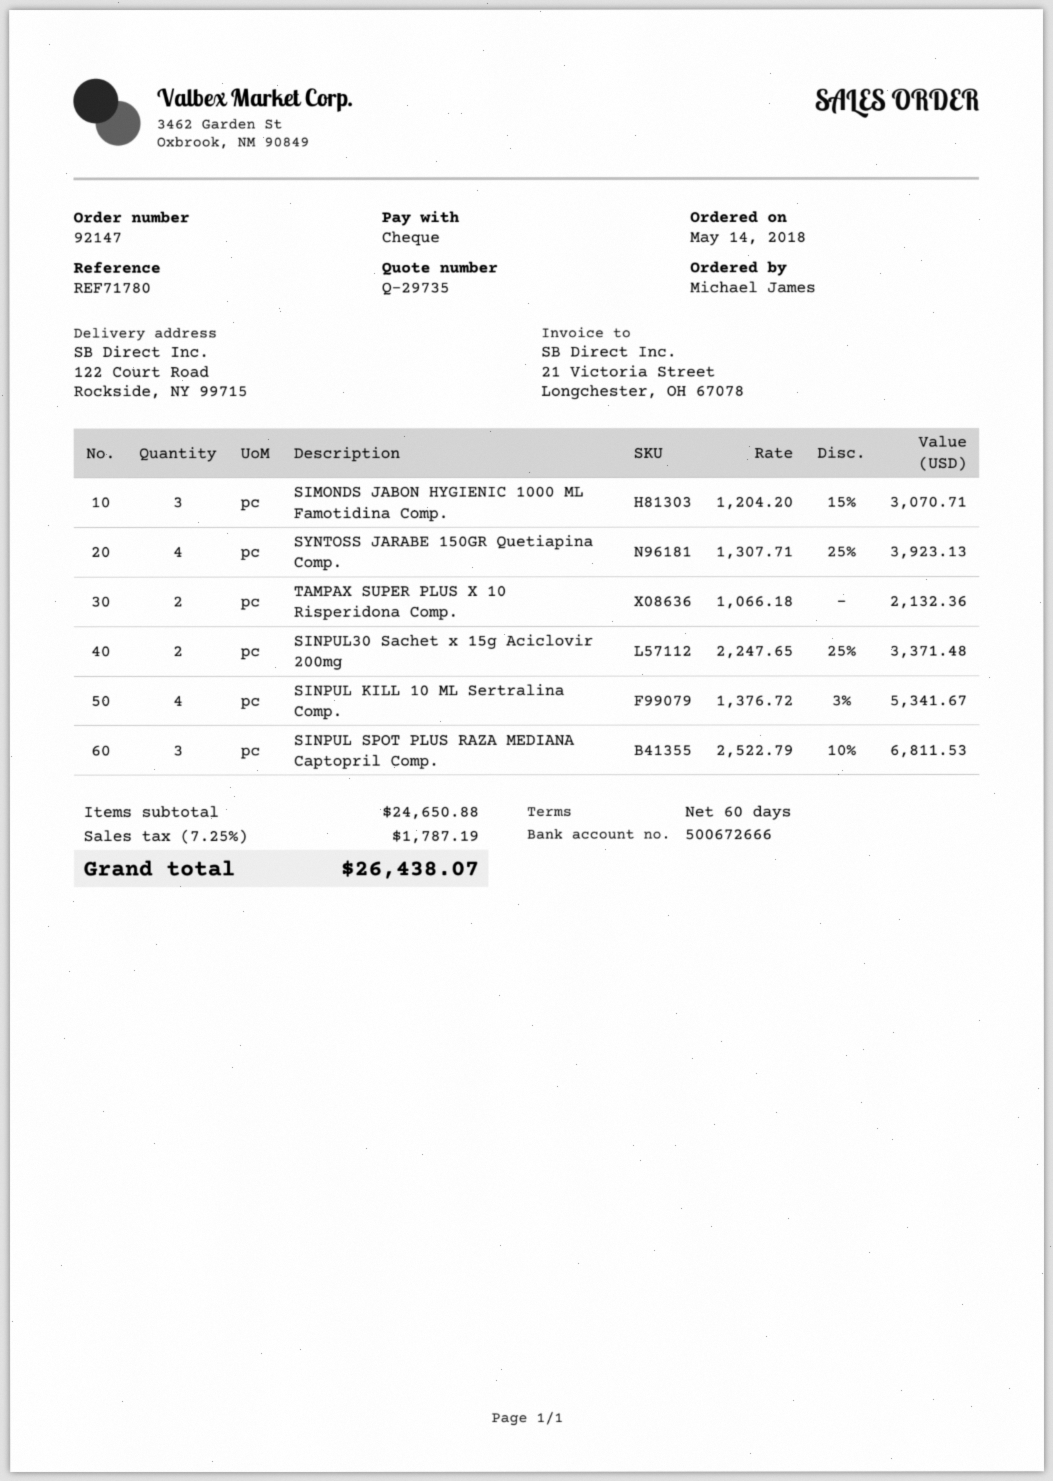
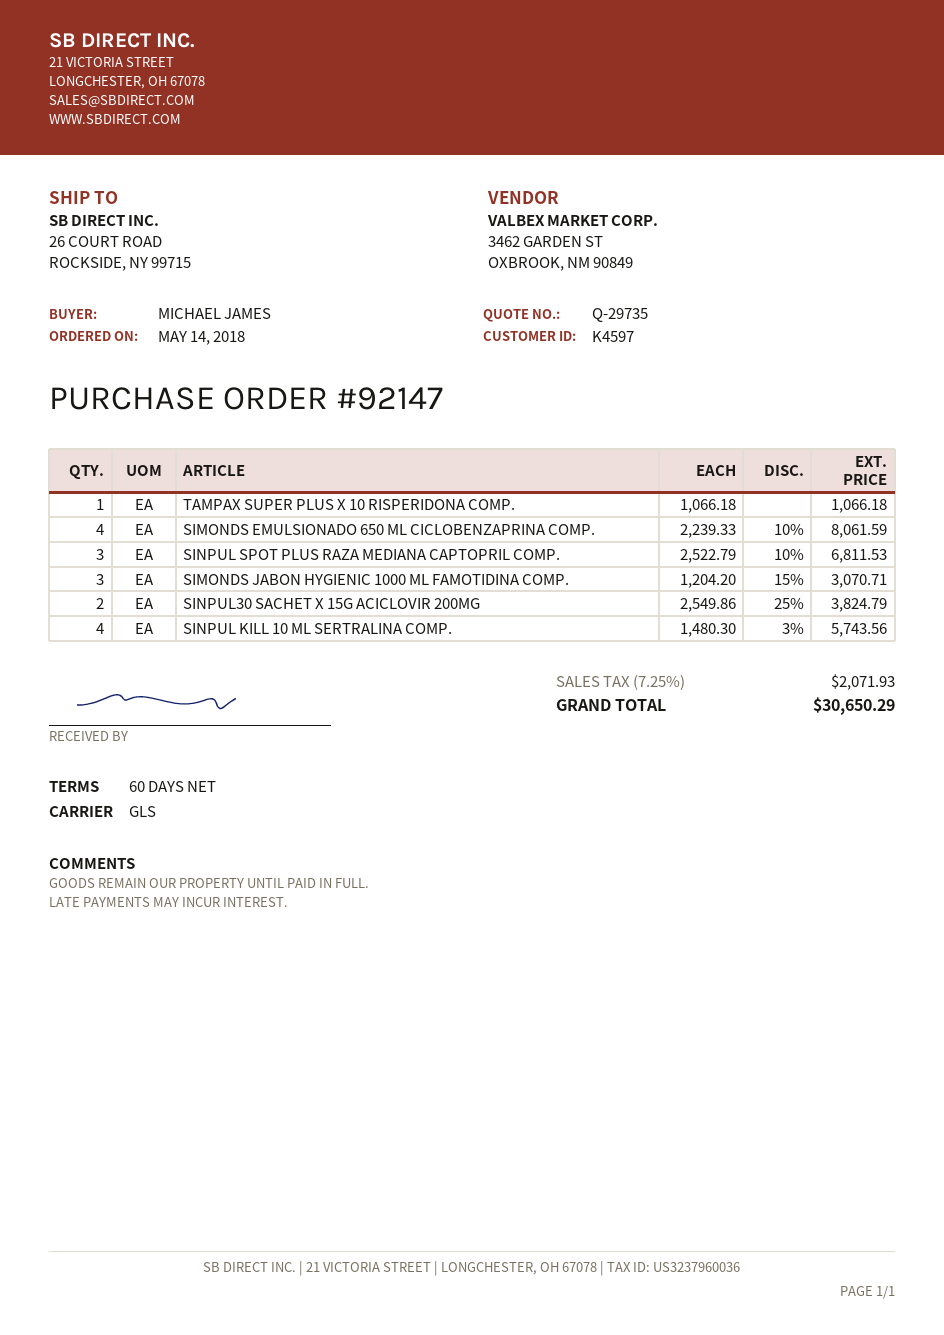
ship to: 122 Court Road, Rockside, NY 99715 -> 26 COURT ROAD, ROCKSIDE, NY 99715
SYNTOSS JARABE 150GR Quetiapina Comp.: 4 x 1307.71 - 25% = 3923.13 -> none
TAMPAX SUPER PLUS X 10 Risperidona Comp.: 2 x 1066.18 = 2132.36 -> 1 x 1066.18 = 1066.18
SINPUL30 Sachet x 15g Aciclovir 200mg: 2 x 2247.65 - 25% = 3371.48 -> 2 x 2549.86 - 25% = 3824.79
SINPUL KILL 10 ML Sertralina Comp.: 4 x 1376.72 - 3% = 5341.67 -> 4 x 1480.30 - 3% = 5743.56
SIMONDS EMULSIONADO 650 ML CICLOBENZAPRINA COMP.: none -> 4 x 2239.33 - 10% = 8061.59
tax: 7.25% = 1787.19 -> 7.25% = 2071.93
total: 26438.07 -> 30650.29

